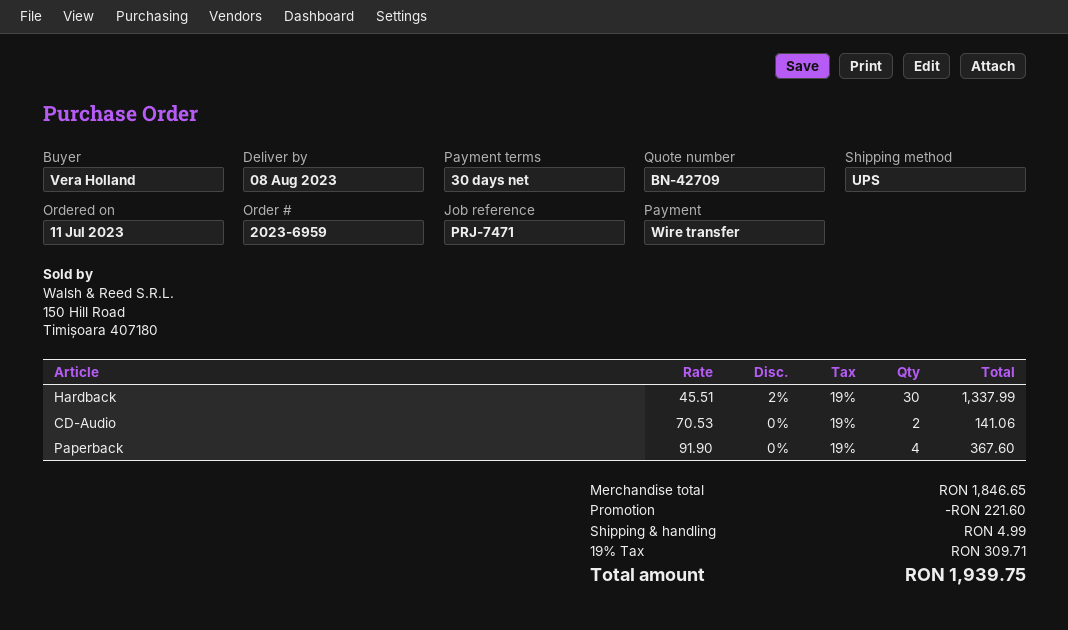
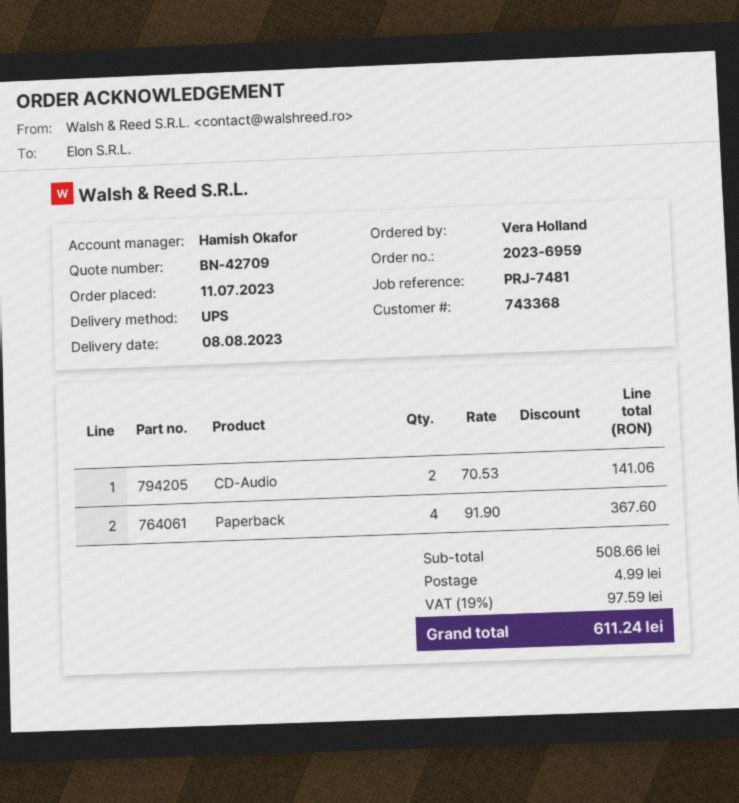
reference: PRJ-7471 -> PRJ-7481
Hardback: 30 x 45.51 - 2% = 1337.99 -> none
subtotal: 1846.65 -> 508.66
discount: 221.60 -> none
tax: 19% = 309.71 -> 19% = 97.59
total: 1939.75 -> 611.24

